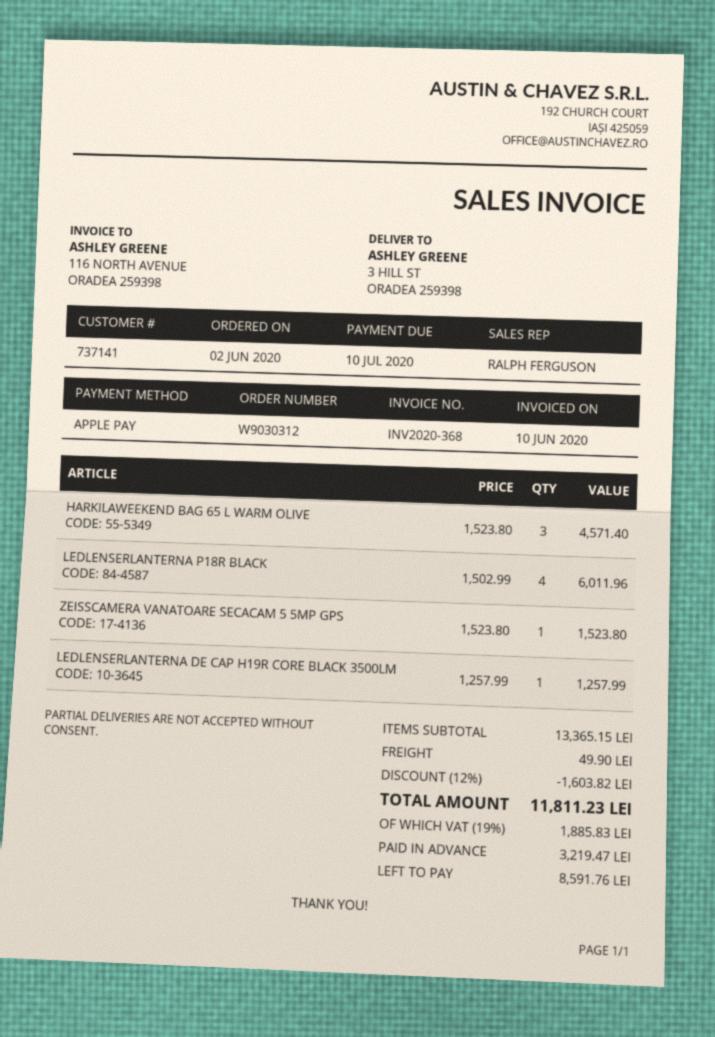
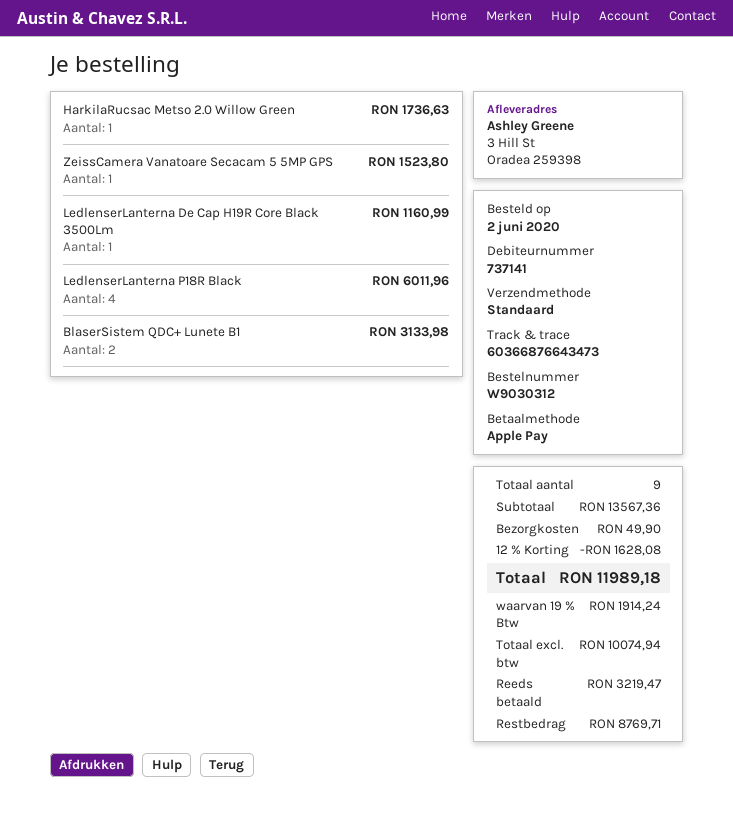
HARKILAWEEKEND BAG 65 L WARM OLIVE: 3 for 4571.40 -> none
LEDLENSERLANTERNA DE CAP H19R CORE BLACK 3500LM: 1 for 1257.99 -> 1 for 1160.99
HarkilaRucsac Metso 2.0 Willow Green: none -> 1 for 1736.63
BlaserSistem QDC+ Lunete B1: none -> 2 for 3133.98
subtotal: 13365.15 -> 13567.36
discount: 12% = 1603.82 -> 12% = 1628.08
tax: 19% = 1885.83 -> 19% = 1914.24
total: 11811.23 -> 11989.18
balance: 8591.76 -> 8769.71

